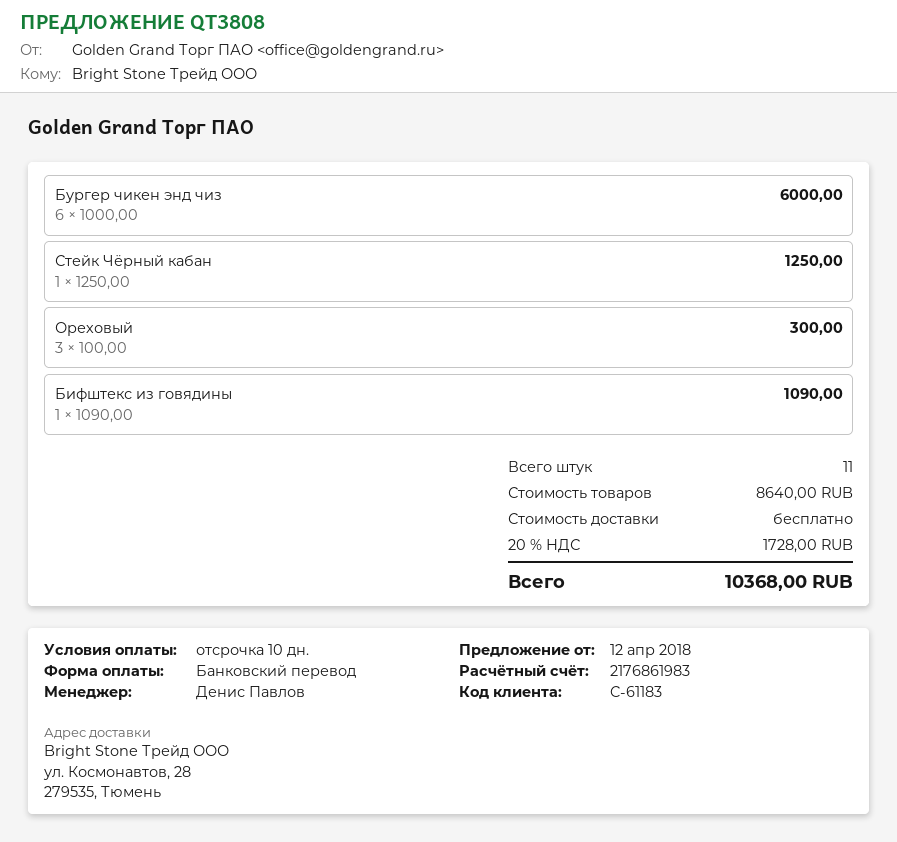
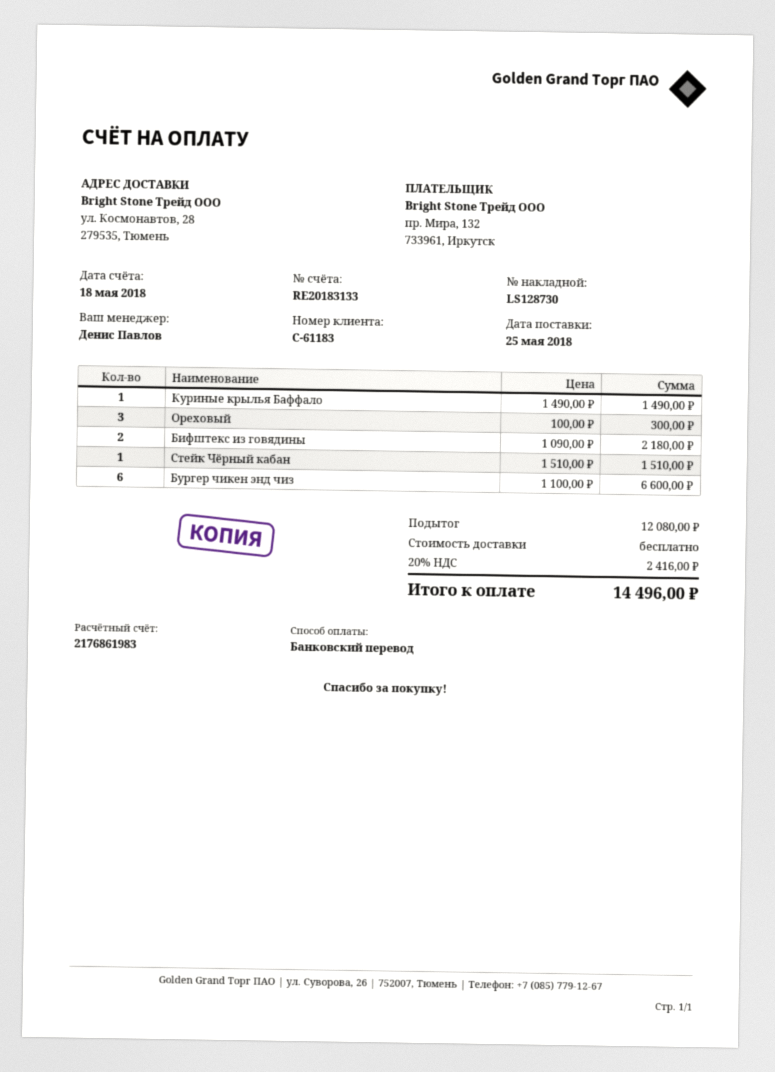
Бургер чикен энд чиз: 6 x 1000.00 = 6000.00 -> 6 x 1100.00 = 6600.00
Стейк Чёрный кабан: 1 x 1250.00 = 1250.00 -> 1 x 1510.00 = 1510.00
Бифштекс из говядины: 1 x 1090.00 = 1090.00 -> 2 x 1090.00 = 2180.00
Куриные крылья Баффало: none -> 1 x 1490.00 = 1490.00
subtotal: 8640.00 -> 12080.00
tax: 20% = 1728.00 -> 20% = 2416.00
total: 10368.00 -> 14496.00

